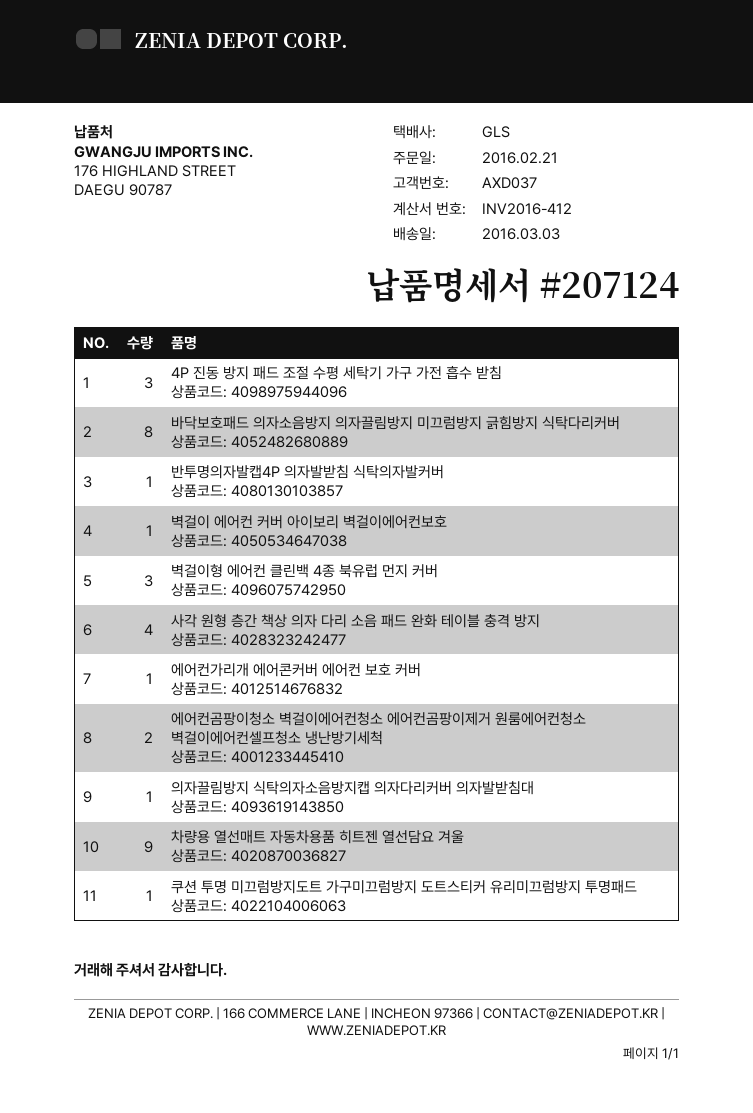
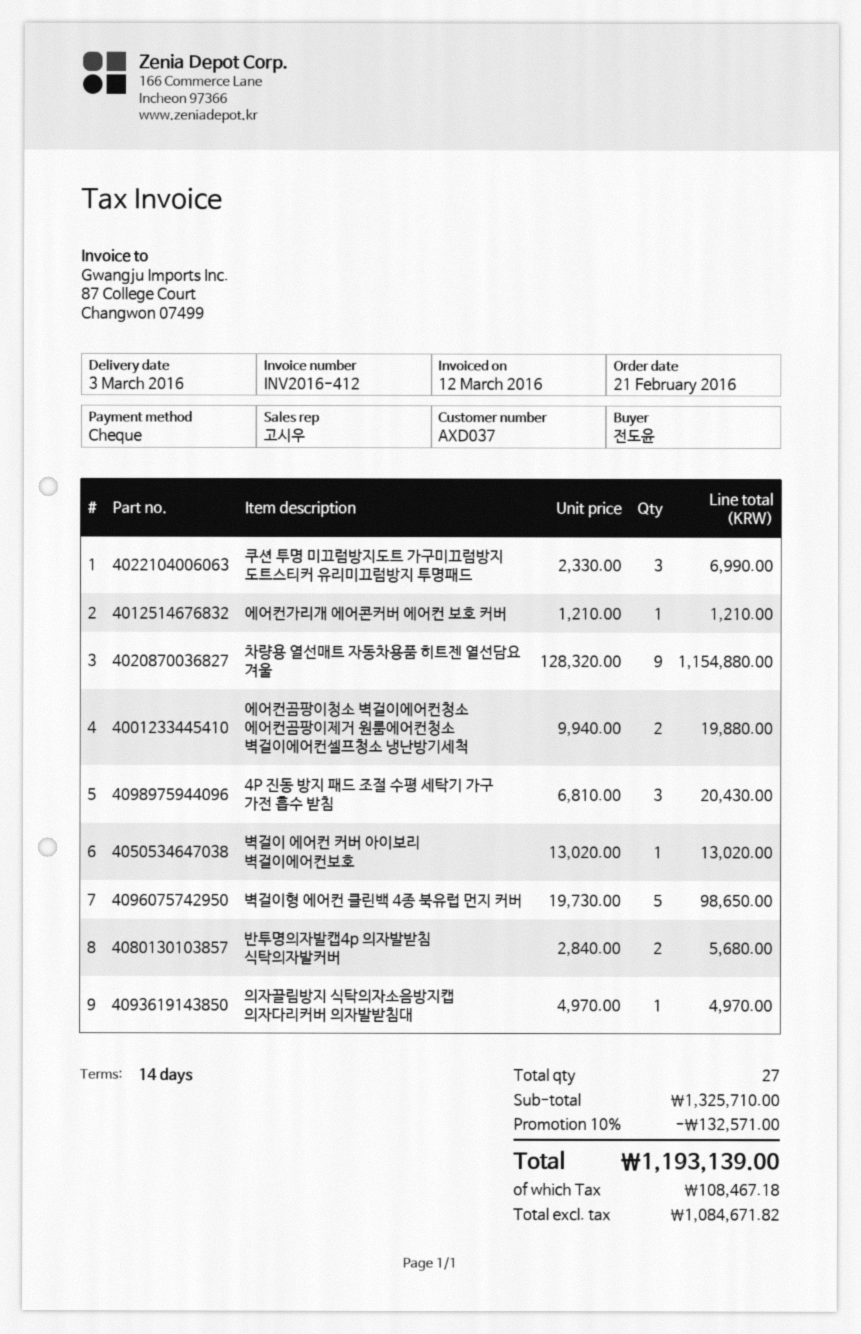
바닥보호패드 의자소음방지 의자끌림방지 미끄럼방지 긁힘방지 식탁다리커버: 8 -> none
반투명의자발캡4P 의자발받침 식탁의자발커버: 1 -> 2
벽걸이형 에어컨 클린백 4종 북유럽 먼지 커버: 3 -> 5
사각 원형 층간 책상 의자 다리 소음 패드 완화 테이블 충격 방지: 4 -> none
쿠션 투명 미끄럼방지도트 가구미끄럼방지 도트스티커 유리미끄럼방지 투명패드: 1 -> 3

